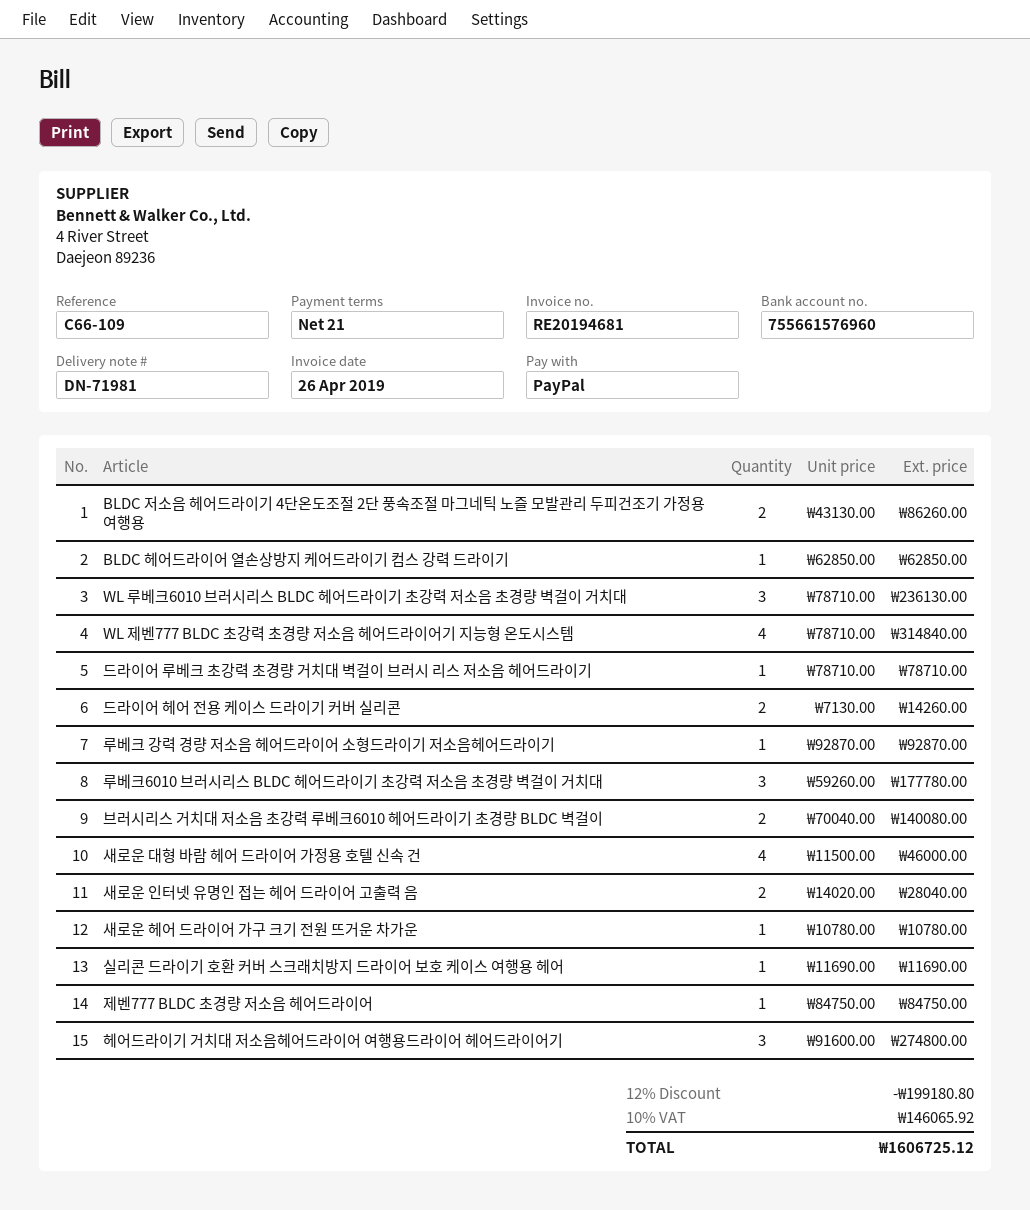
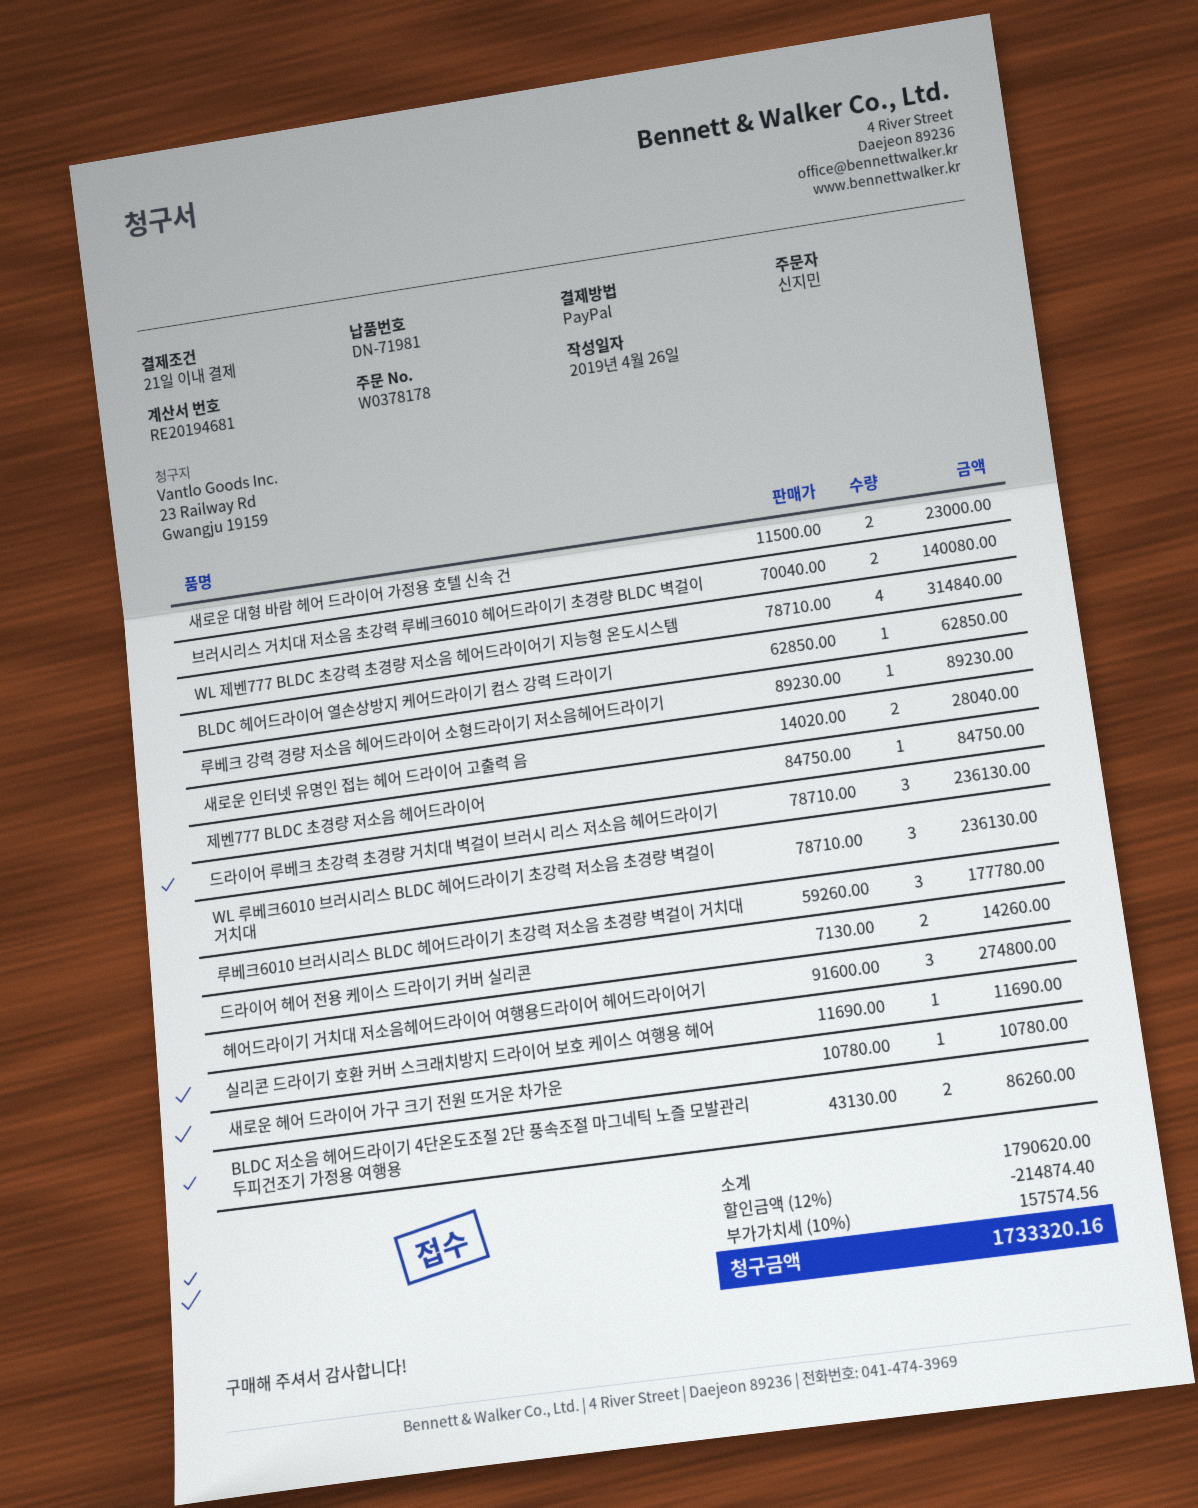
드라이어 루베크 초강력 초경량 거치대 벽걸이 브러시 리스 저소음 헤어드라이기: 1 x 78710.00 = 78710.00 -> 3 x 78710.00 = 236130.00
루베크 강력 경량 저소음 헤어드라이어 소형드라이기 저소음헤어드라이기: 1 x 92870.00 = 92870.00 -> 1 x 89230.00 = 89230.00
새로운 대형 바람 헤어 드라이어 가정용 호텔 신속 건: 4 x 11500.00 = 46000.00 -> 2 x 11500.00 = 23000.00
discount: 12% = 199180.80 -> 12% = 214874.40
tax: 10% = 146065.92 -> 10% = 157574.56
total: 1606725.12 -> 1733320.16

